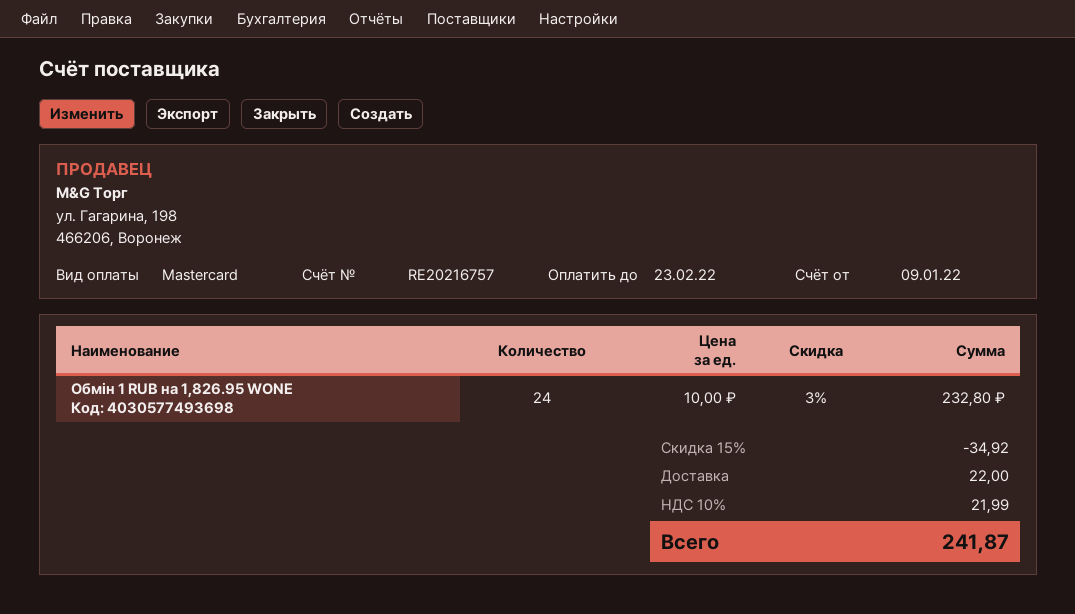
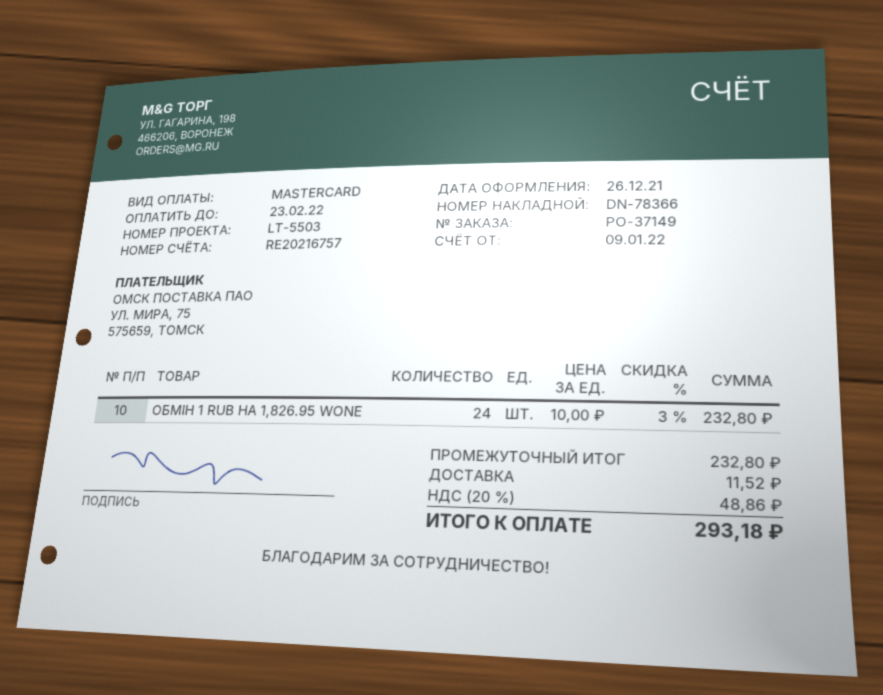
discount: 15% = 34.92 -> none
shipping: 22.00 -> 11.52
tax: 10% = 21.99 -> 20% = 48.86
total: 241.87 -> 293.18

